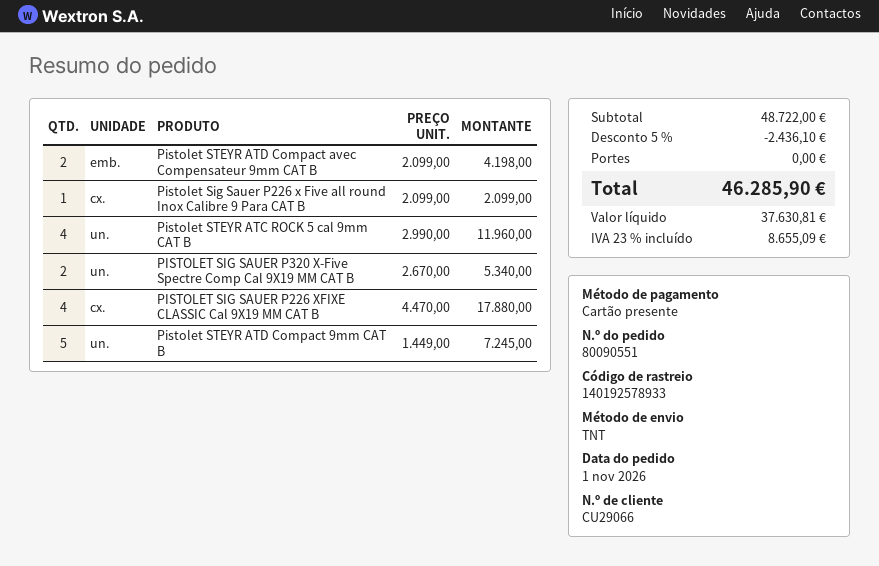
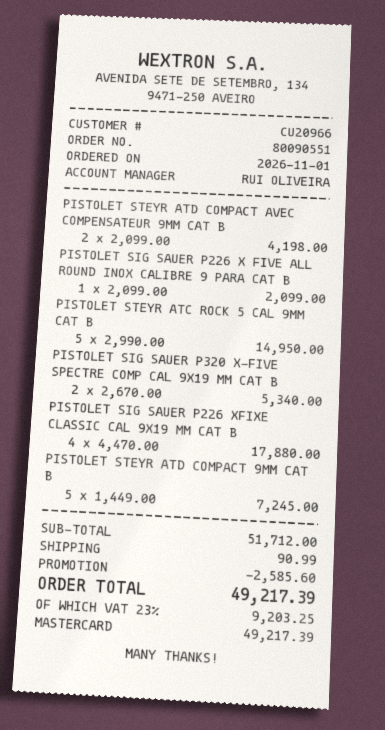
customer number: CU29066 -> CU20966
payment method: gift card -> Mastercard
Pistolet STEYR ATC ROCK 5 cal 9mm CAT B: 4 x 2990.00 = 11960.00 -> 5 x 2990.00 = 14950.00
subtotal: 48722.00 -> 51712.00
discount: 2436.10 -> 2585.60
shipping: 0.00 -> 90.99
tax: 23% = 8655.09 -> 23% = 9203.25
total: 46285.90 -> 49217.39

